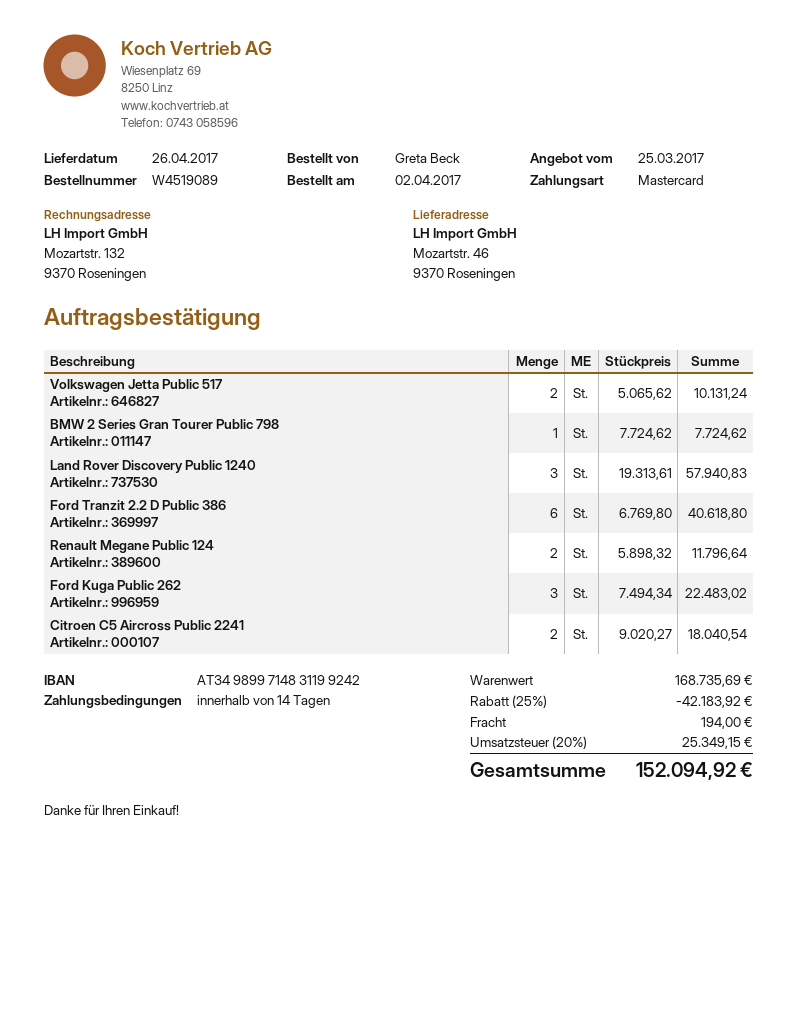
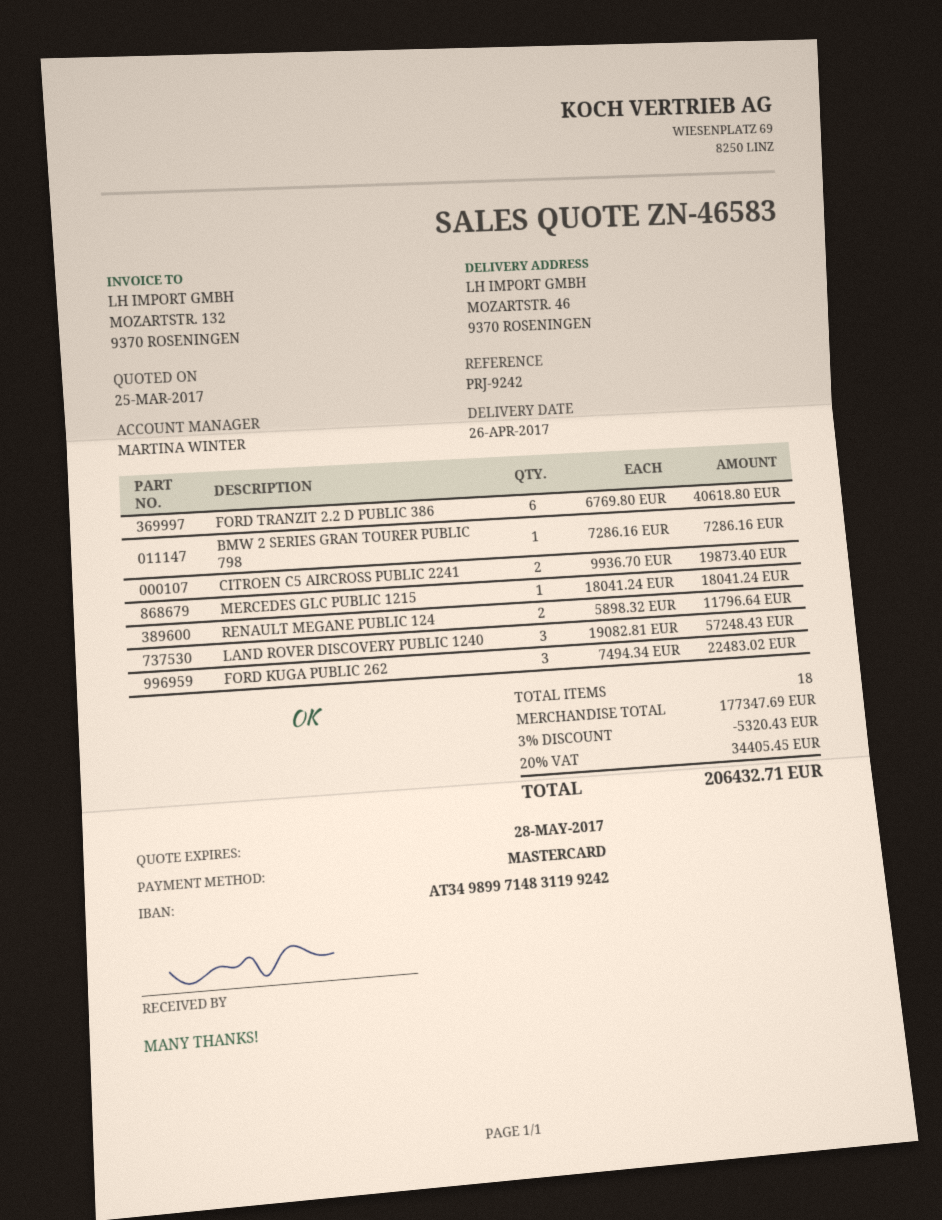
Volkswagen Jetta Public 517: 2 x 5065.62 = 10131.24 -> none
BMW 2 Series Gran Tourer Public 798: 1 x 7724.62 = 7724.62 -> 1 x 7286.16 = 7286.16
Land Rover Discovery Public 1240: 3 x 19313.61 = 57940.83 -> 3 x 19082.81 = 57248.43
Citroen C5 Aircross Public 2241: 2 x 9020.27 = 18040.54 -> 2 x 9936.70 = 19873.40
MERCEDES GLC PUBLIC 1215: none -> 1 x 18041.24 = 18041.24
subtotal: 168735.69 -> 177347.69
discount: 25% = 42183.92 -> 3% = 5320.43
shipping: 194.00 -> none
tax: 20% = 25349.15 -> 20% = 34405.45
total: 152094.92 -> 206432.71

